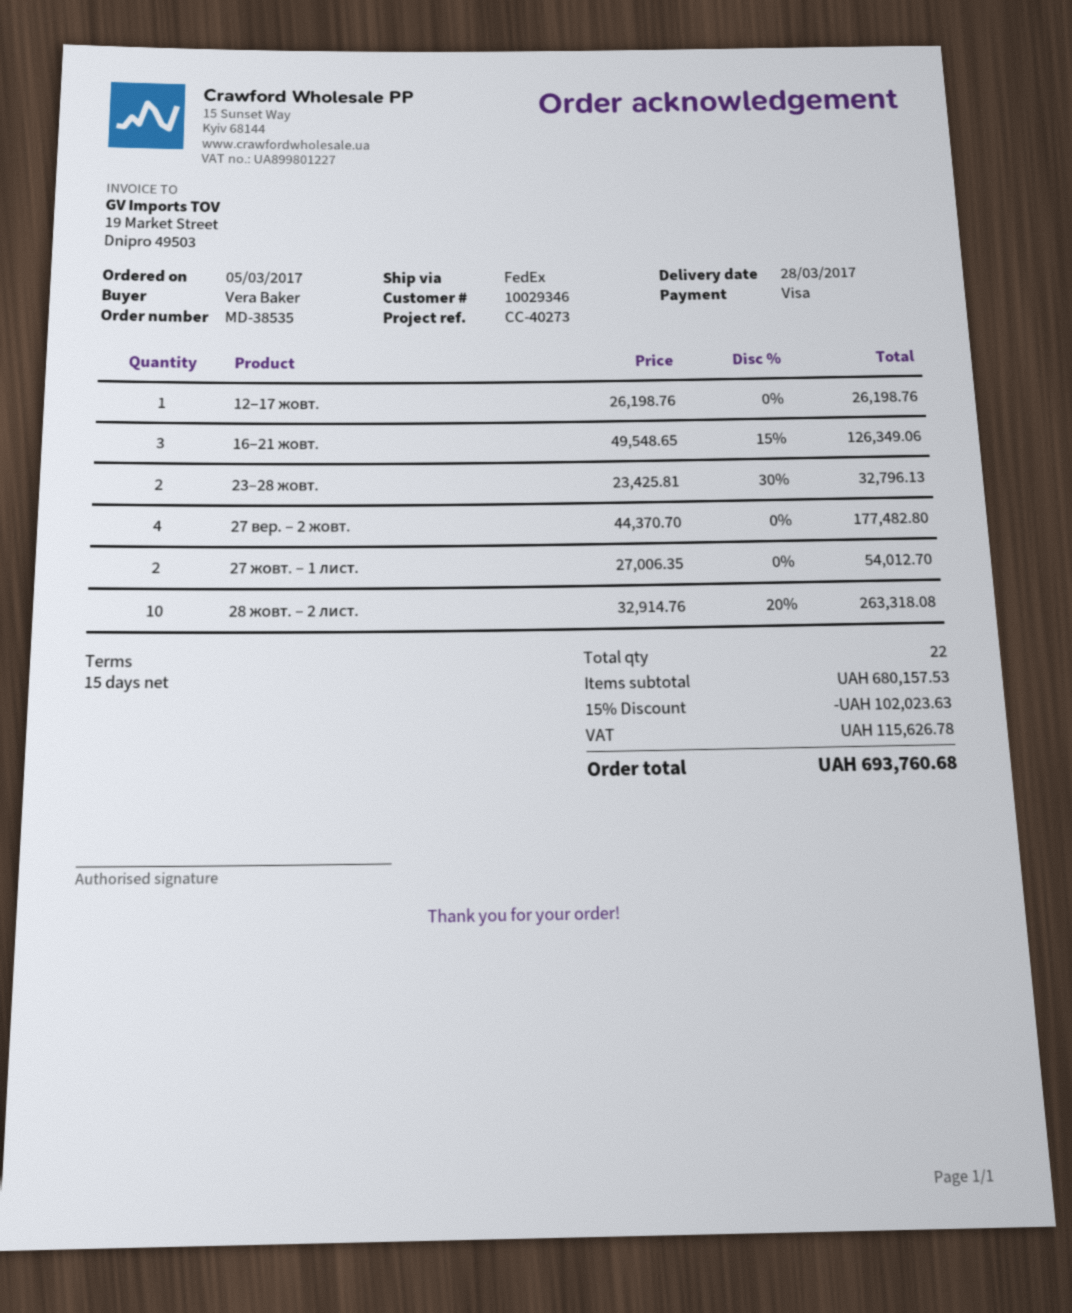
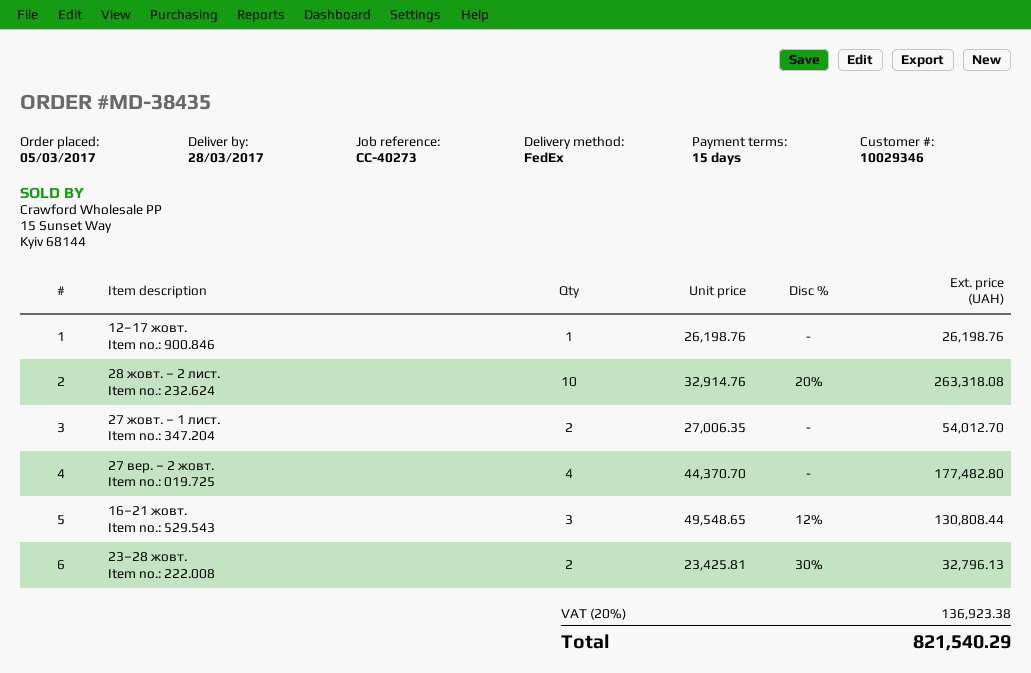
order number: MD-38535 -> MD-38435
16–21 жовт.: 3 x 49548.65 - 15% = 126349.06 -> 3 x 49548.65 - 12% = 130808.44
discount: 15% = 102023.63 -> none
tax: 115626.78 -> 136923.38
total: 693760.68 -> 821540.29

